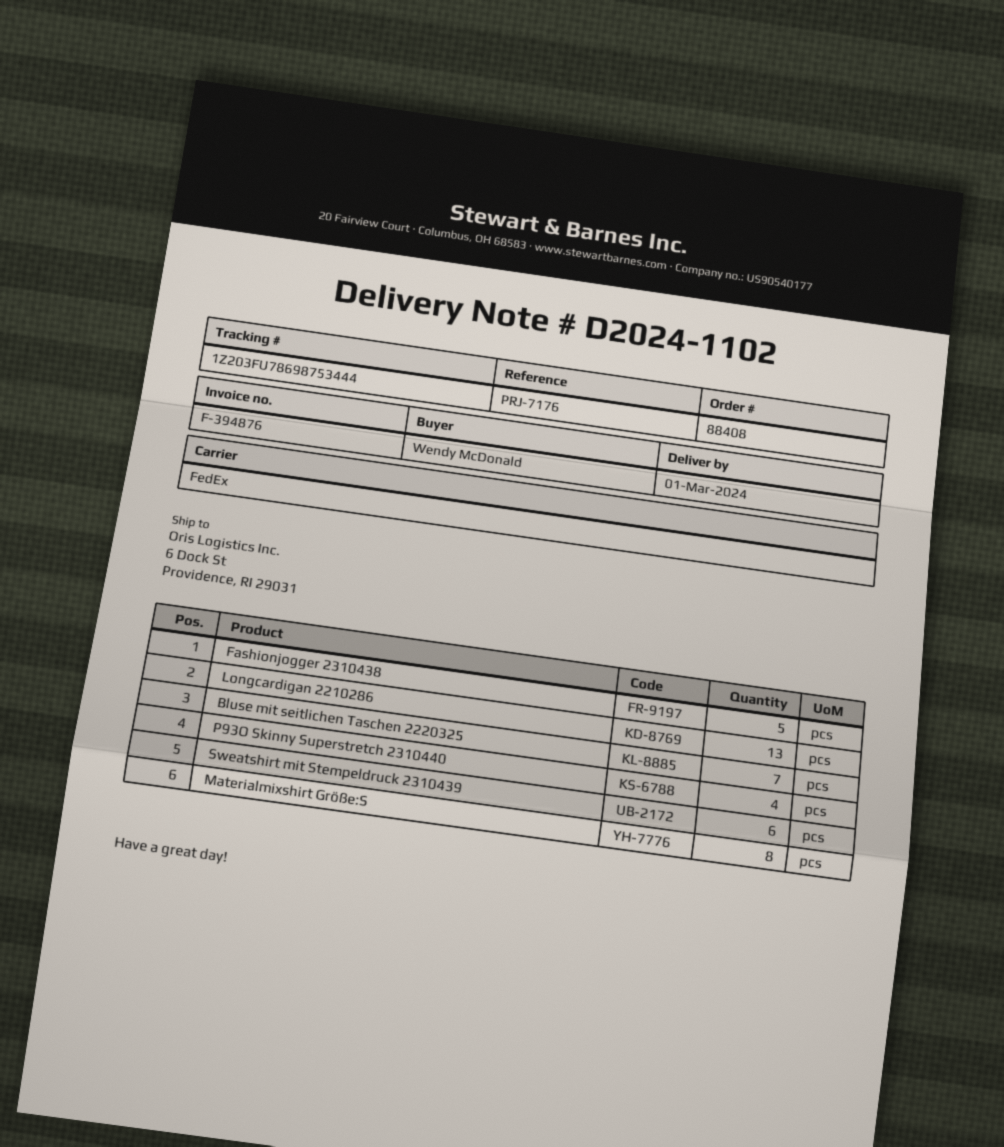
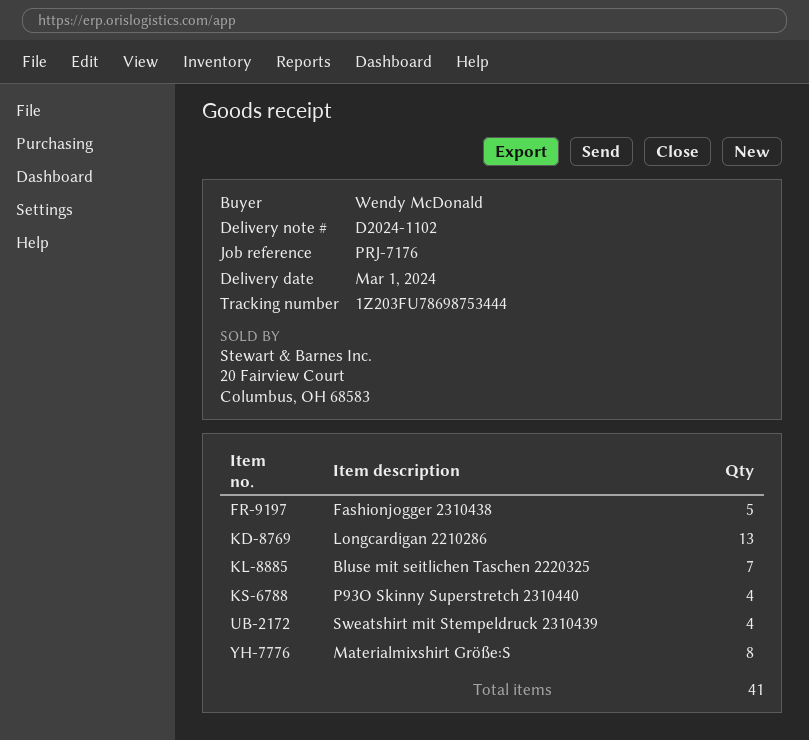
Sweatshirt mit Stempeldruck 2310439: 6 -> 4

